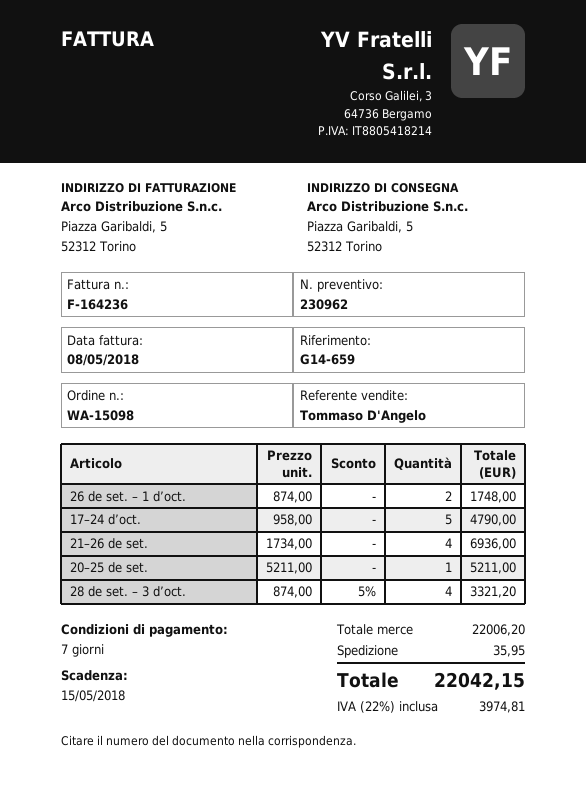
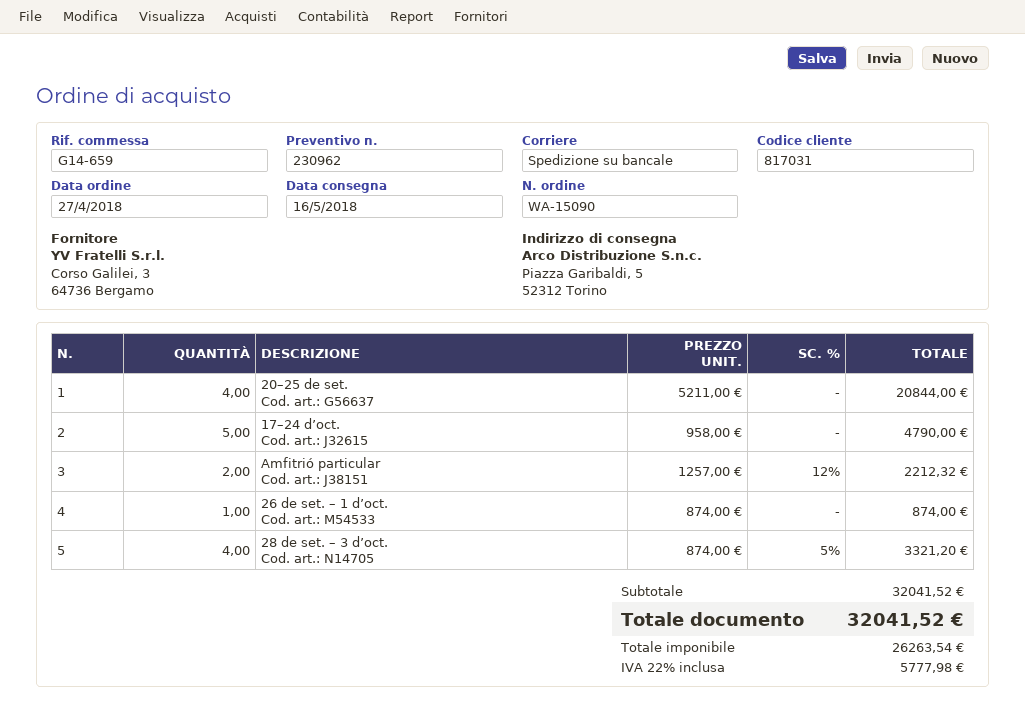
order number: WA-15098 -> WA-15090
26 de set. – 1 d’oct.: 2 x 874.00 = 1748.00 -> 1 x 874.00 = 874.00
21–26 de set.: 4 x 1734.00 = 6936.00 -> none
20–25 de set.: 1 x 5211.00 = 5211.00 -> 4 x 5211.00 = 20844.00
Amfitrió particular: none -> 2 x 1257.00 - 12% = 2212.32
subtotal: 22006.20 -> 32041.52
shipping: 35.95 -> none
tax: 22% = 3974.81 -> 22% = 5777.98
total: 22042.15 -> 32041.52

